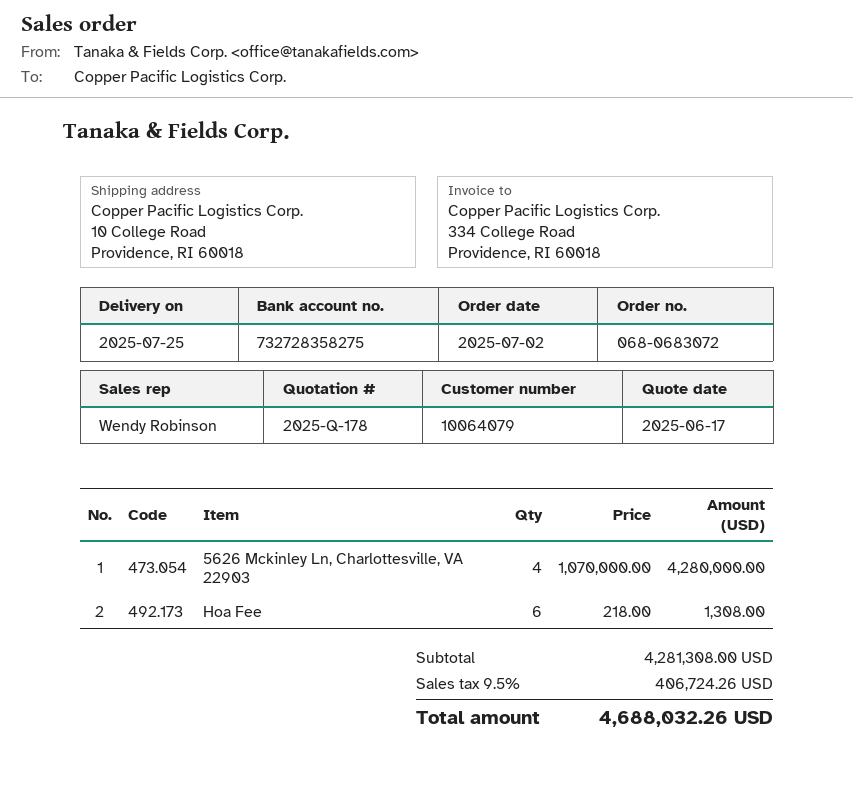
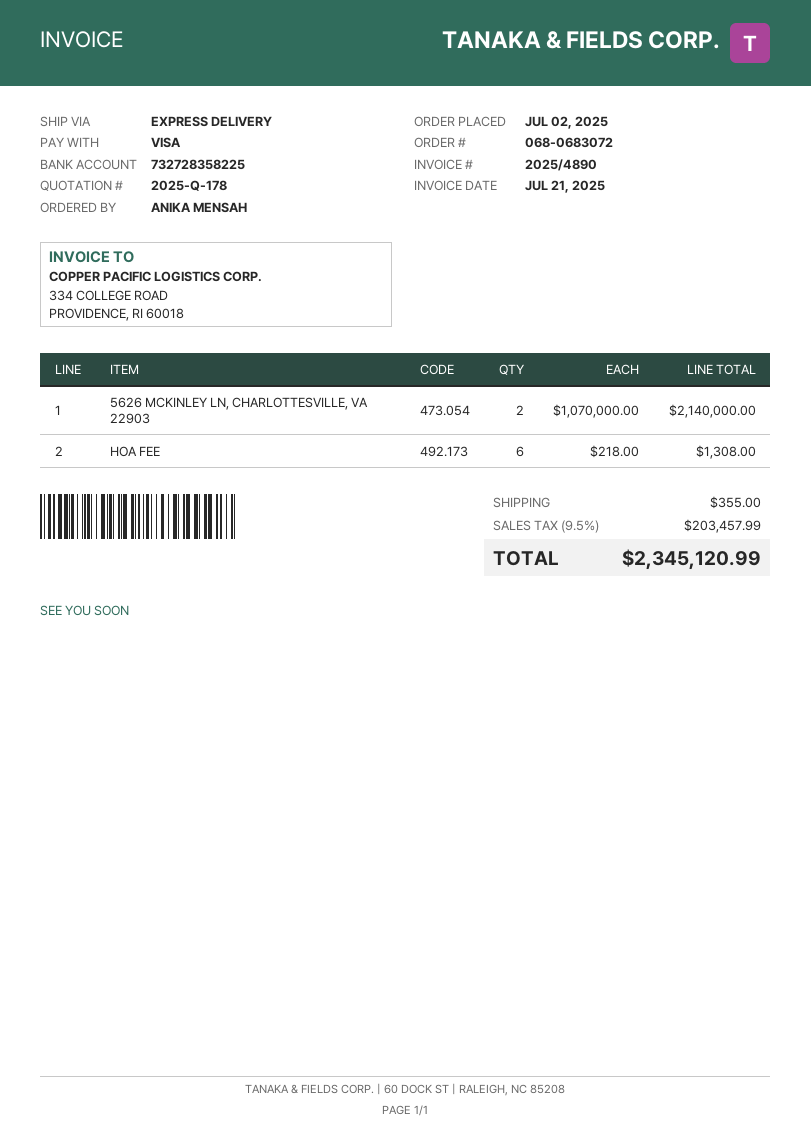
bank account: 732728358275 -> 732728358225
5626 Mckinley Ln, Charlottesville, VA 22903: 4 x 1070000.00 = 4280000.00 -> 2 x 1070000.00 = 2140000.00
shipping: none -> 355.00
tax: 9.5% = 406724.26 -> 9.5% = 203457.99
total: 4688032.26 -> 2345120.99

